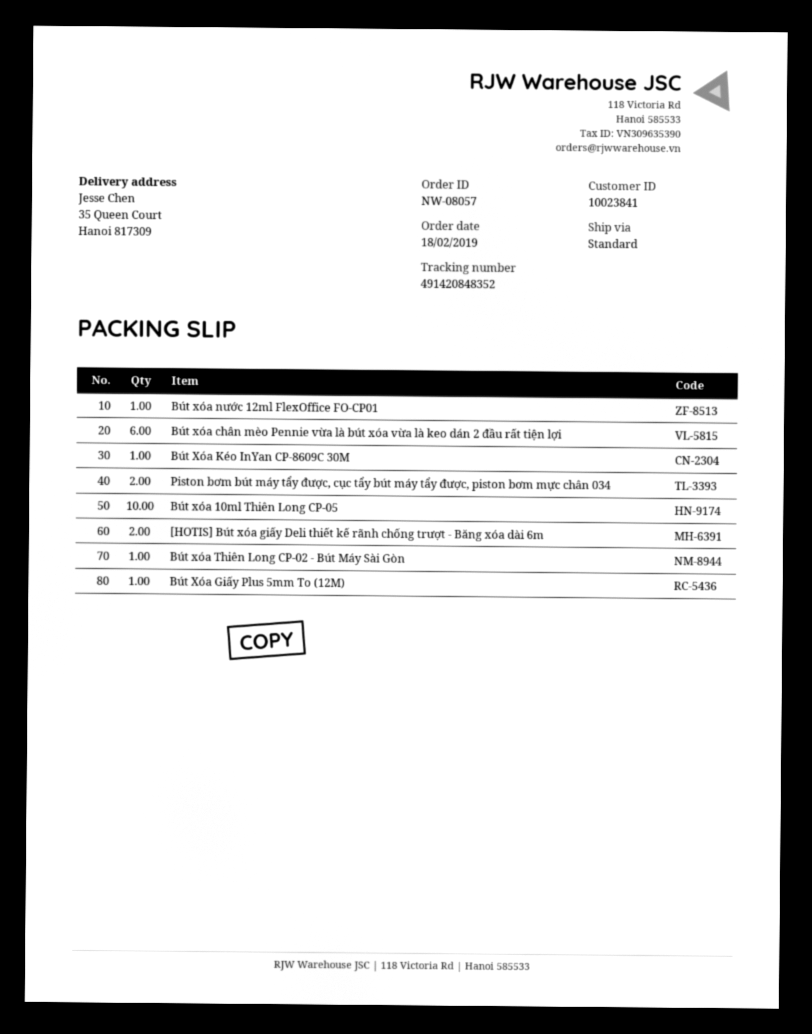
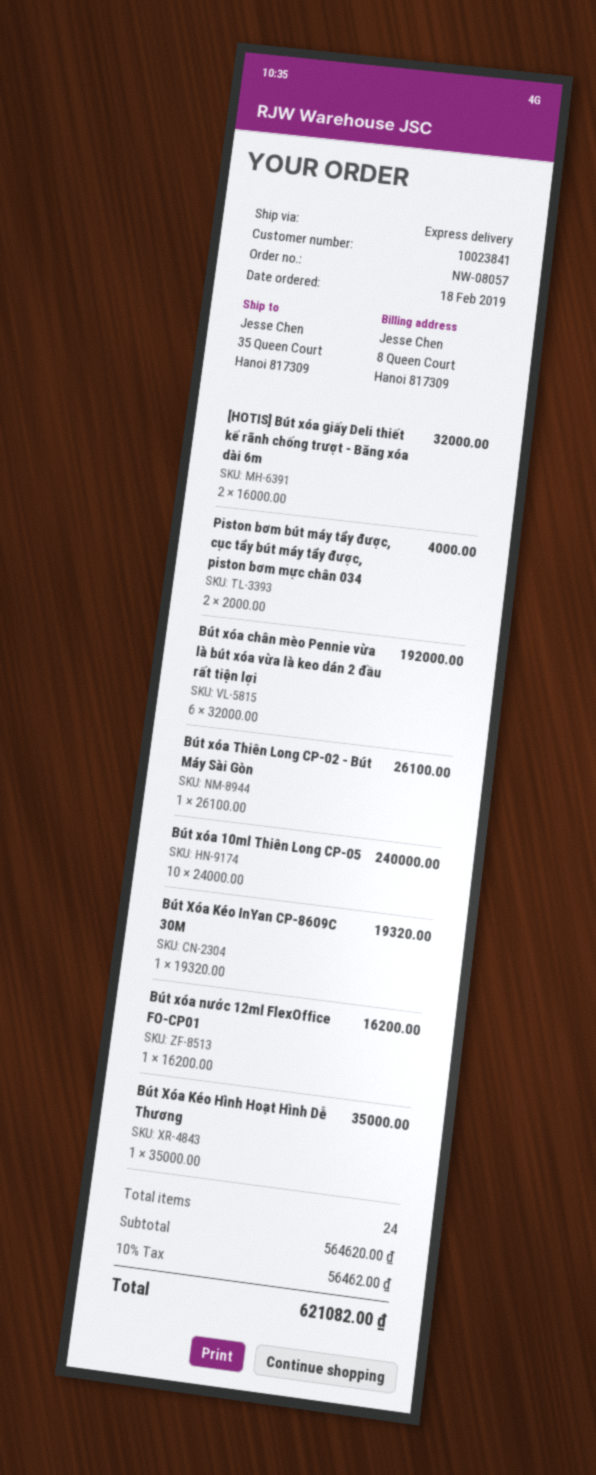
shipping method: standard -> express
Bút Xóa Giấy Plus 5mm To (12M): 1 -> none
Bút Xóa Kéo Hình Hoạt Hình Dễ Thương: none -> 1

